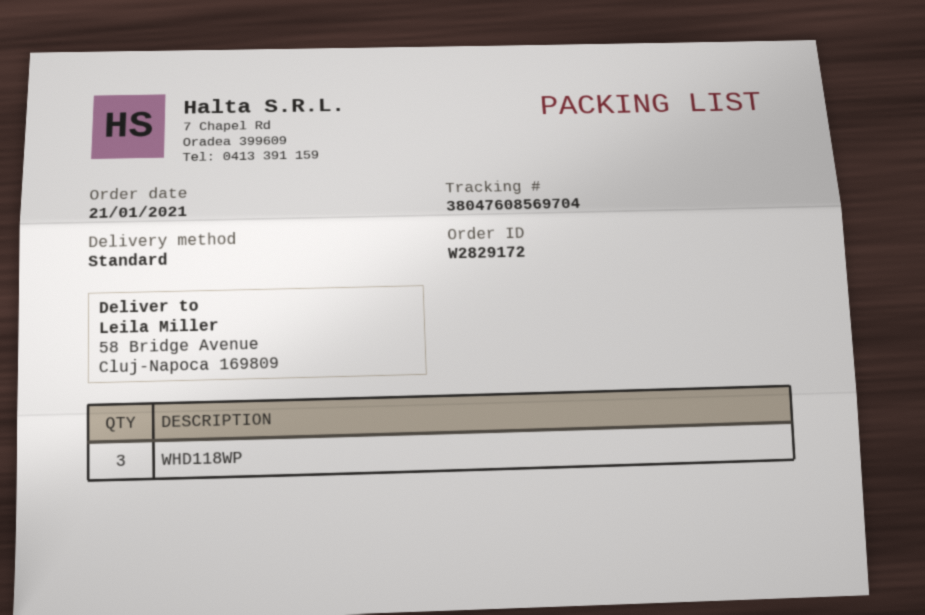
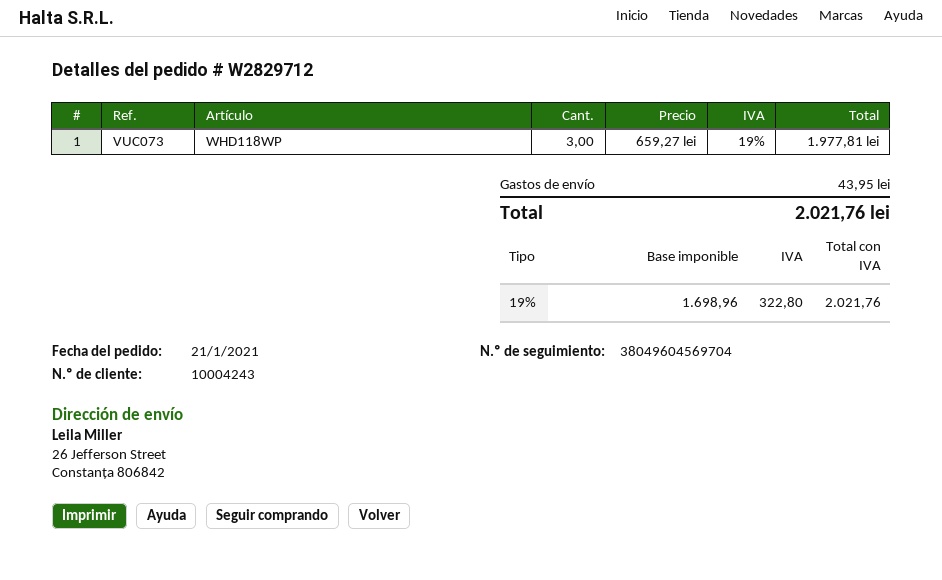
order number: W2829172 -> W2829712
tracking number: 38047608569704 -> 38049604569704
ship to: 58 Bridge Avenue, Cluj-Napoca 169809 -> 26 Jefferson Street, Constanța 806842

